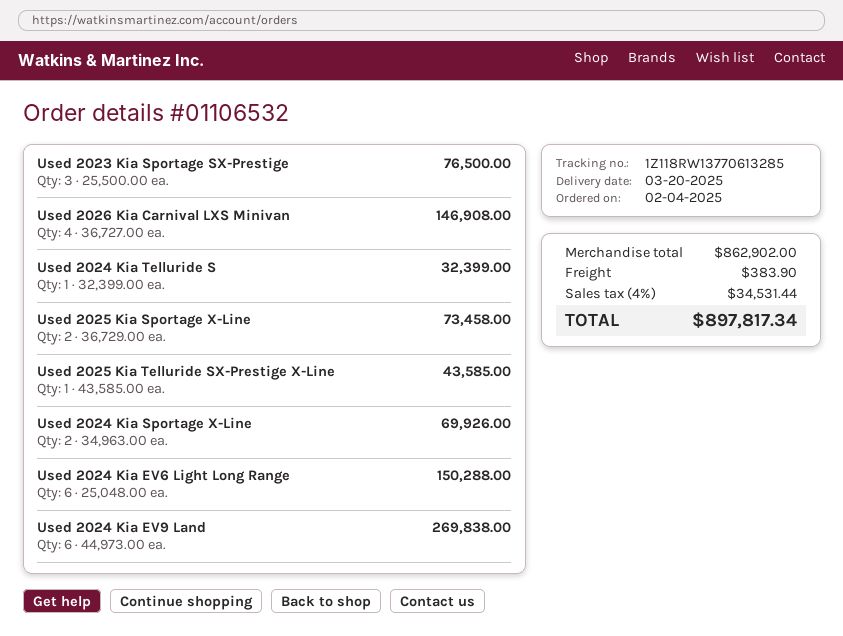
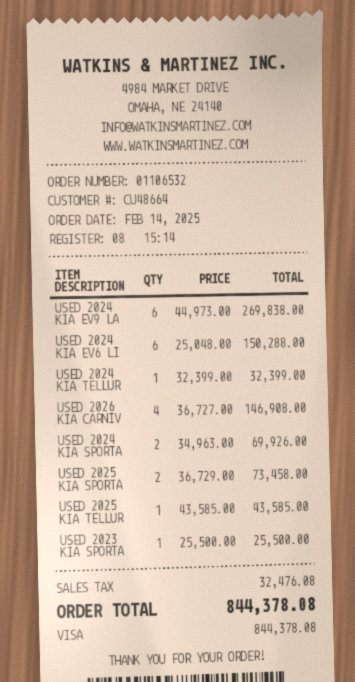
order date: 2025-02-04 -> 2025-02-14
Used 2023 Kia Sportage SX-Prestige: 3 x 25500.00 = 76500.00 -> 1 x 25500.00 = 25500.00
shipping: 383.90 -> none
tax: 34531.44 -> 32476.08
total: 897817.34 -> 844378.08

